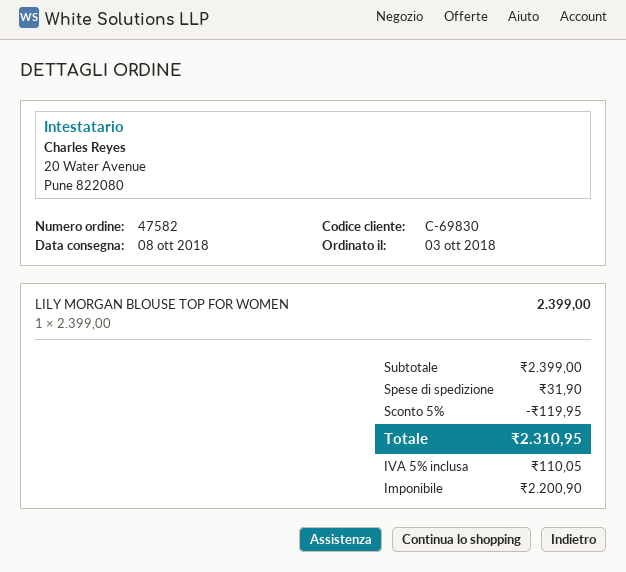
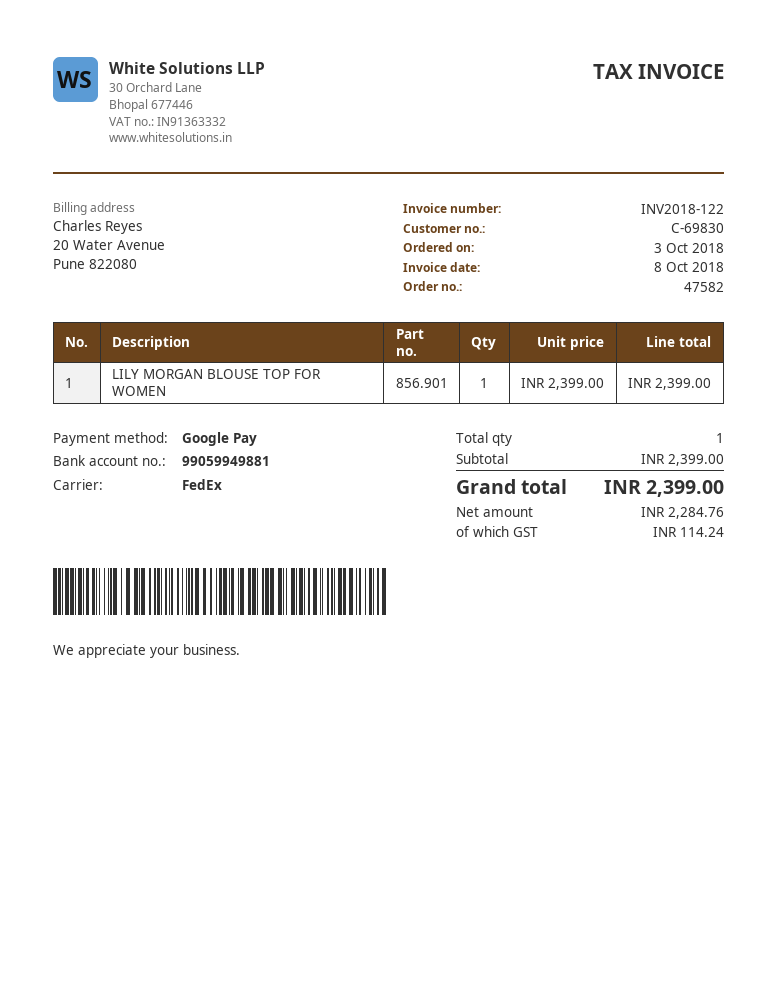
discount: 5% = 119.95 -> none
shipping: 31.90 -> none
net: 2200.90 -> 2284.76
tax: 110.05 -> 114.24
total: 2310.95 -> 2399.00

